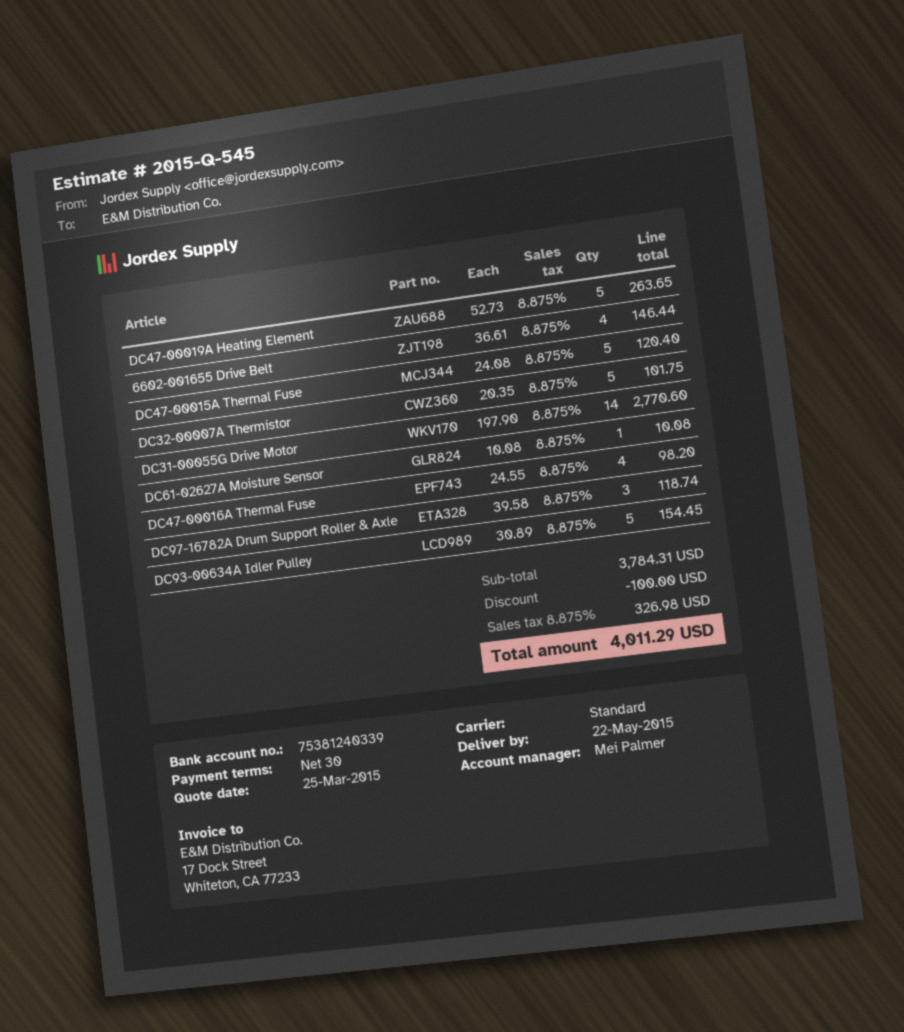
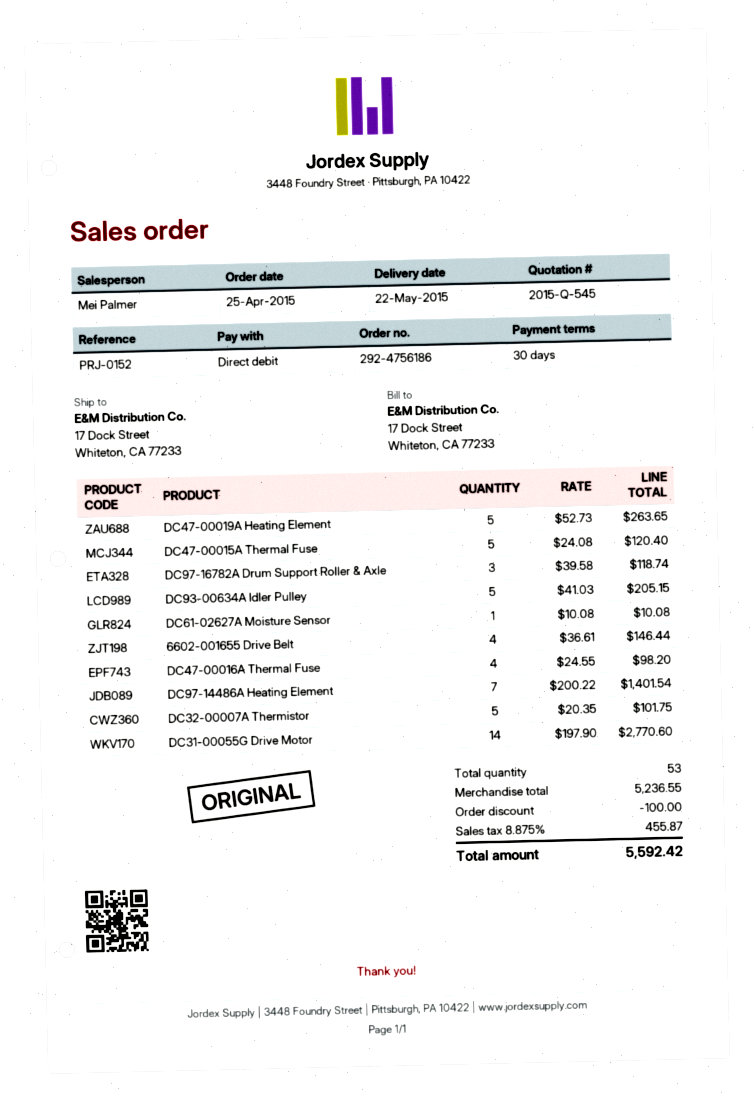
DC93-00634A Idler Pulley: 5 x 30.89 = 154.45 -> 5 x 41.03 = 205.15
DC97-14486A Heating Element: none -> 7 x 200.22 = 1401.54
subtotal: 3784.31 -> 5236.55
tax: 8.875% = 326.98 -> 8.875% = 455.87
total: 4011.29 -> 5592.42

